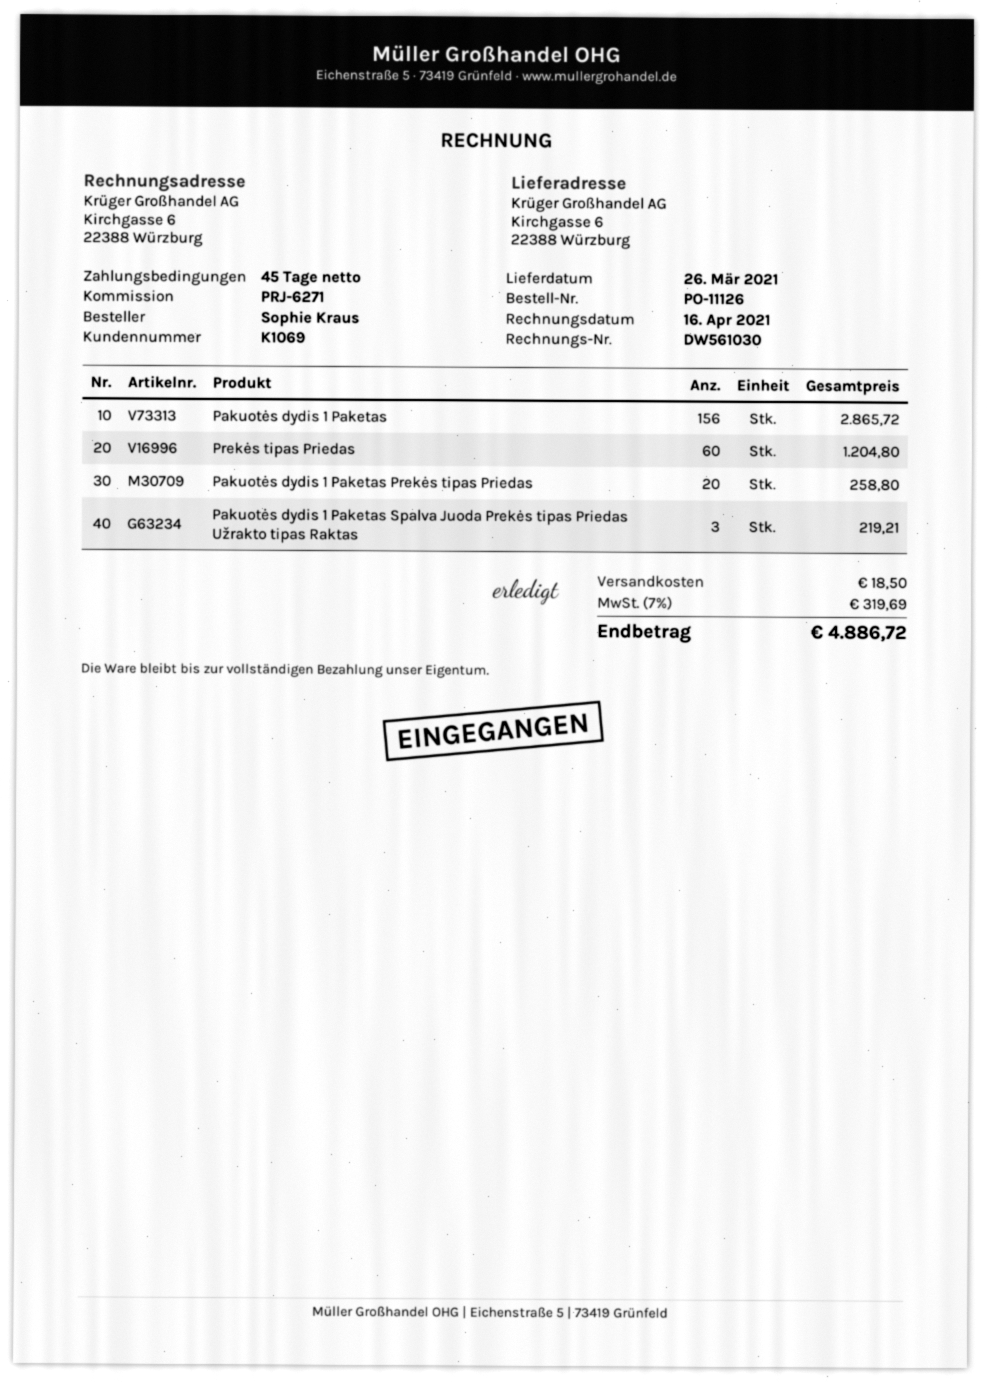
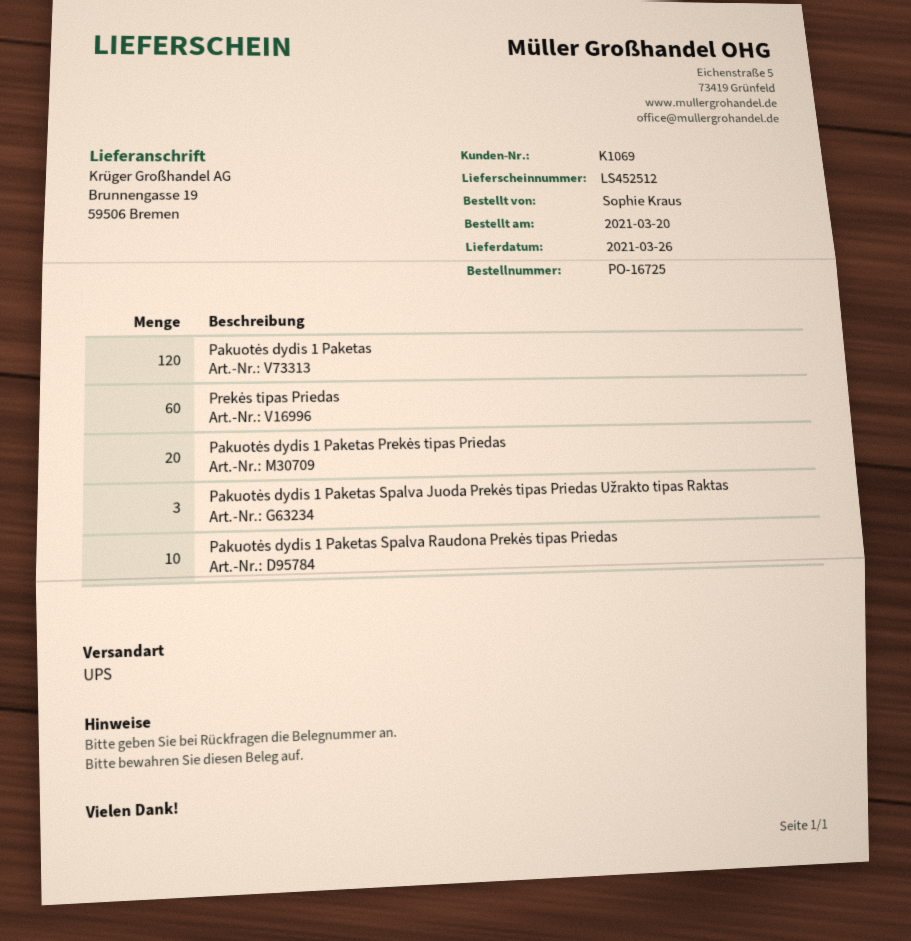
order number: PO-11126 -> PO-16725
ship to: Kirchgasse 6, 22388 Würzburg -> Brunnengasse 19, 59506 Bremen
Pakuotės dydis 1 Paketas: 156 -> 120
Pakuotės dydis 1 Paketas Spalva Raudona Prekės tipas Priedas: none -> 10

